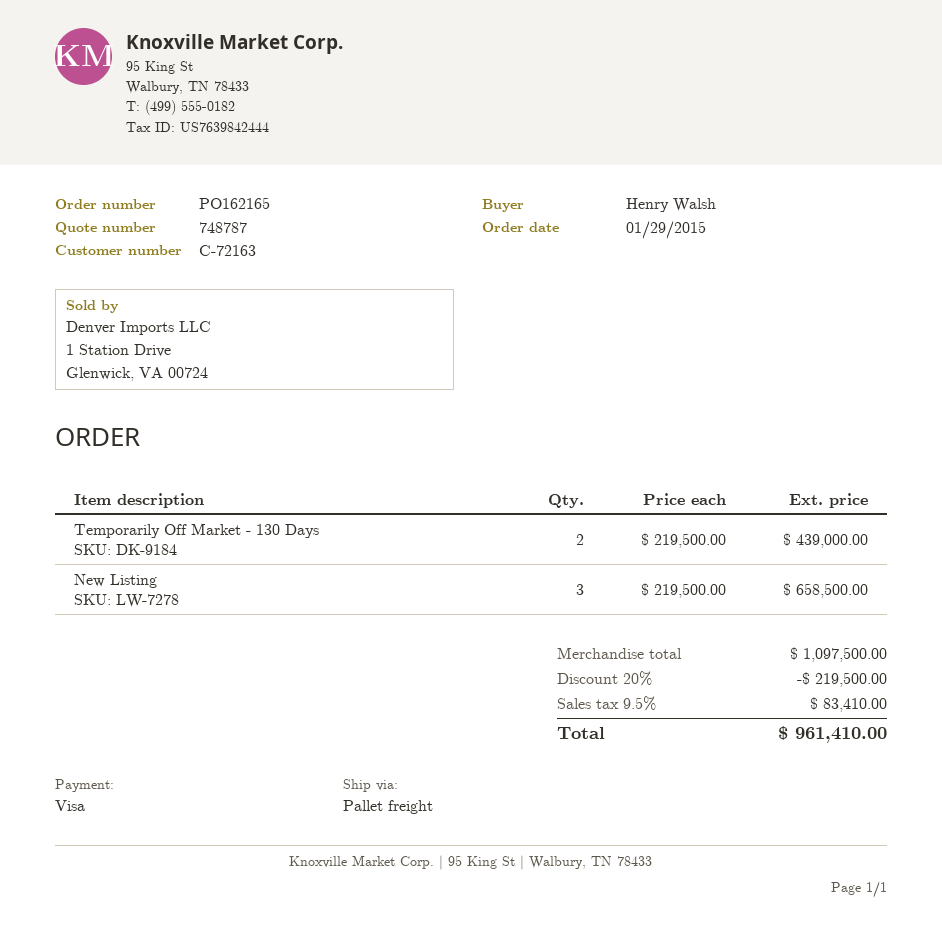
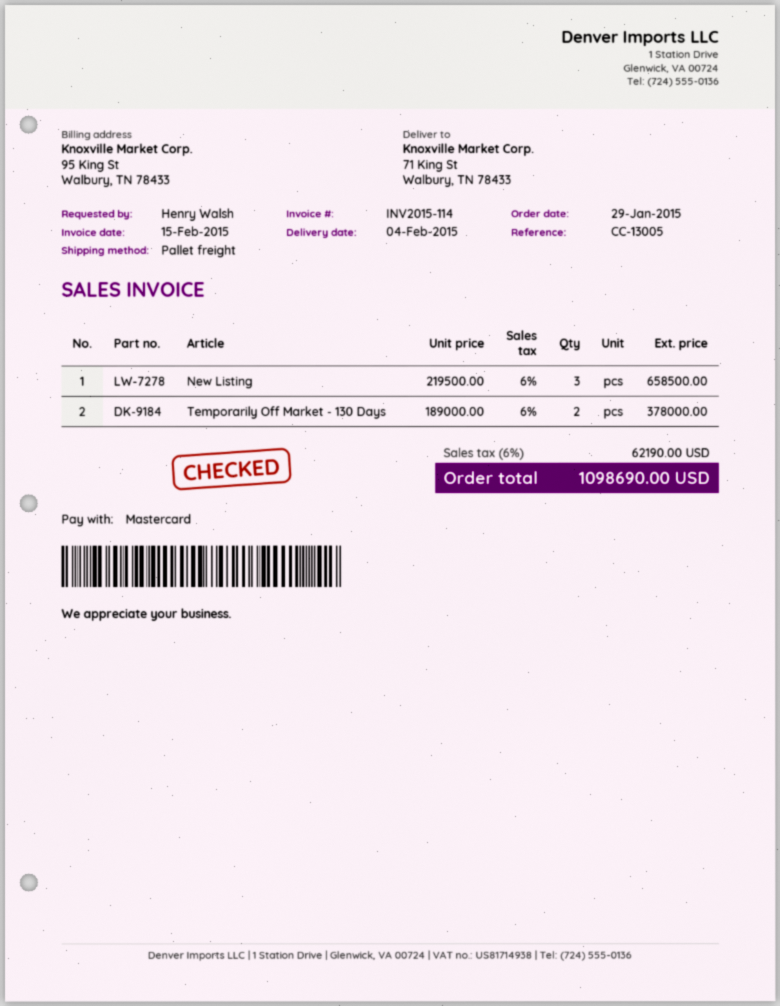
payment method: Visa -> Mastercard
Temporarily Off Market - 130 Days: 2 x 219500.00 = 439000.00 -> 2 x 189000.00 = 378000.00
discount: 20% = 219500.00 -> none
tax: 9.5% = 83410.00 -> 6% = 62190.00
total: 961410.00 -> 1098690.00

